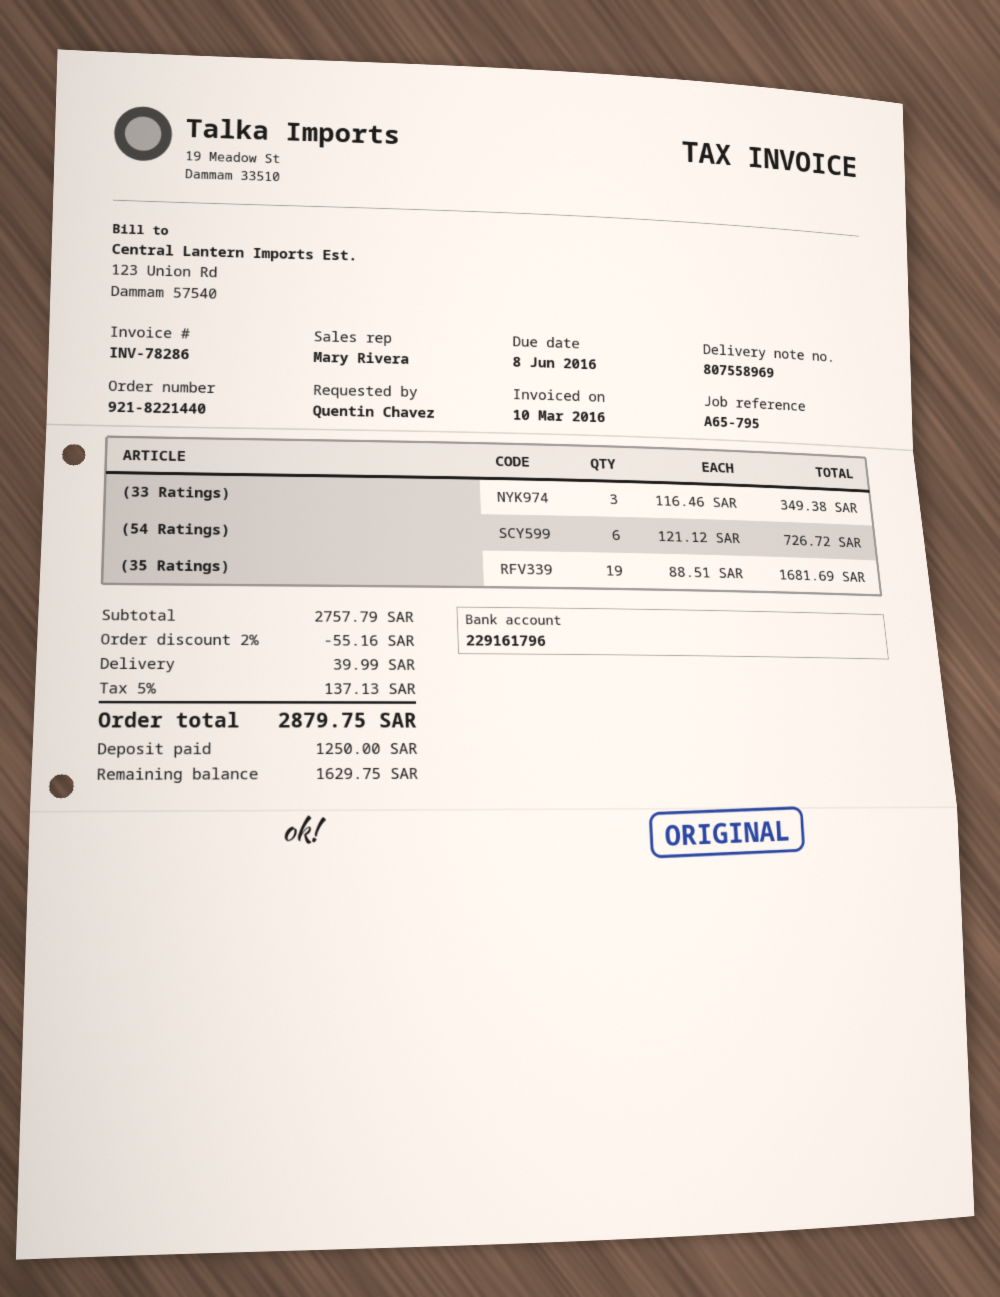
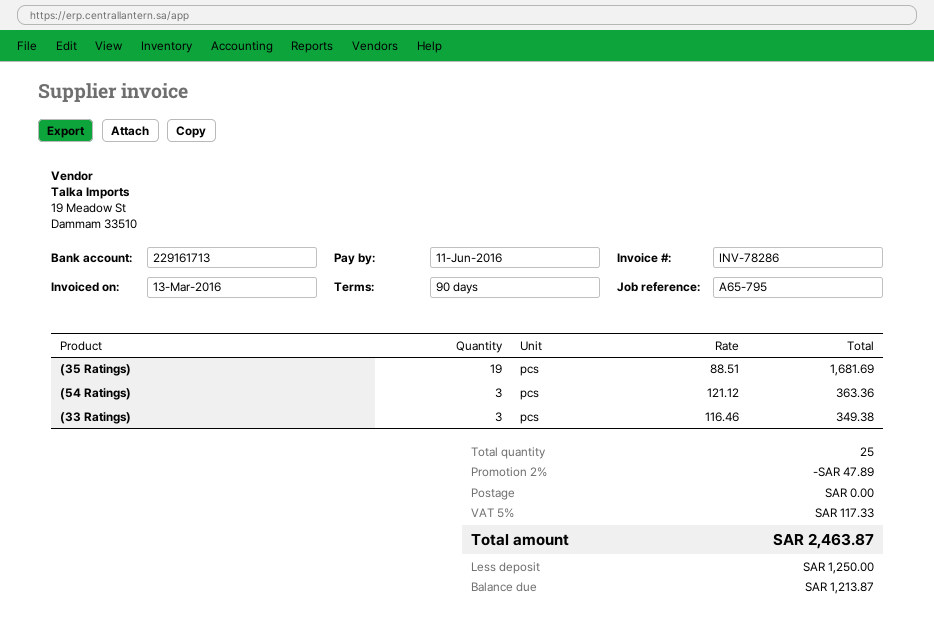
invoice date: 2016-03-10 -> 2016-03-13
due date: 2016-06-08 -> 2016-06-11
bank account: 229161796 -> 229161713
(54 Ratings): 6 x 121.12 = 726.72 -> 3 x 121.12 = 363.36
discount: 2% = 55.16 -> 2% = 47.89
shipping: 39.99 -> 0.00
tax: 5% = 137.13 -> 5% = 117.33
total: 2879.75 -> 2463.87
balance: 1629.75 -> 1213.87

